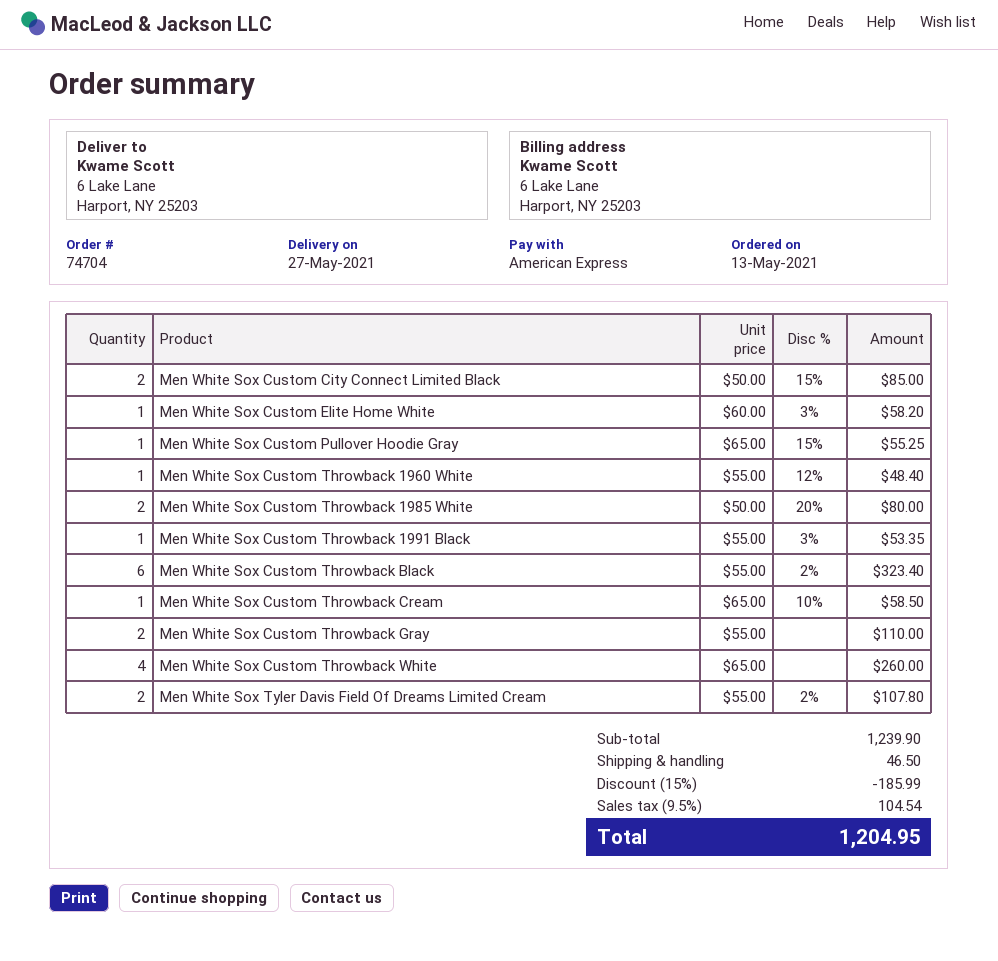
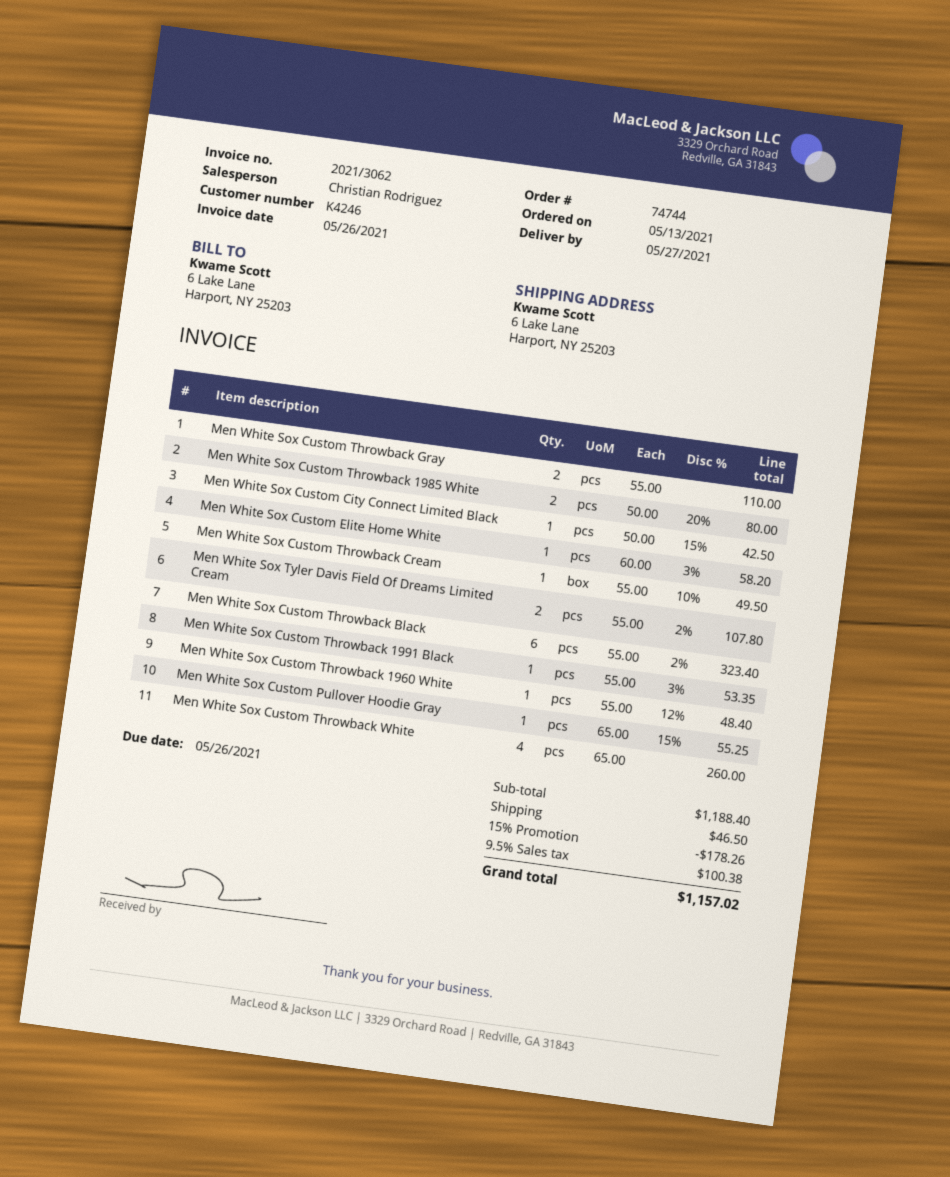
order number: 74704 -> 74744
Men White Sox Custom City Connect Limited Black: 2 x 50.00 - 15% = 85.00 -> 1 x 50.00 - 15% = 42.50
Men White Sox Custom Throwback Cream: 1 x 65.00 - 10% = 58.50 -> 1 x 55.00 - 10% = 49.50
subtotal: 1239.90 -> 1188.40
discount: 15% = 185.99 -> 15% = 178.26
tax: 9.5% = 104.54 -> 9.5% = 100.38
total: 1204.95 -> 1157.02

